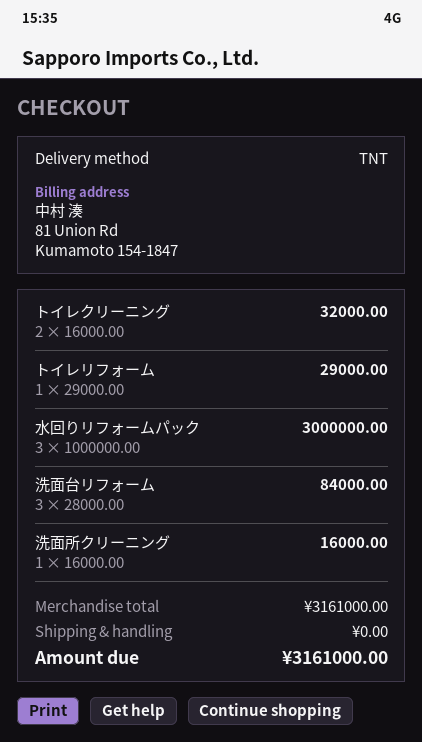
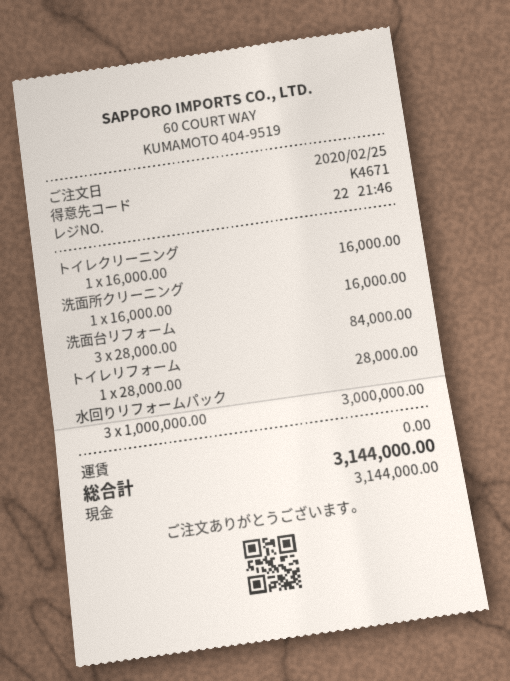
トイレクリーニング: 2 x 16000.00 = 32000.00 -> 1 x 16000.00 = 16000.00
トイレリフォーム: 1 x 29000.00 = 29000.00 -> 1 x 28000.00 = 28000.00
total: 3161000.00 -> 3144000.00

